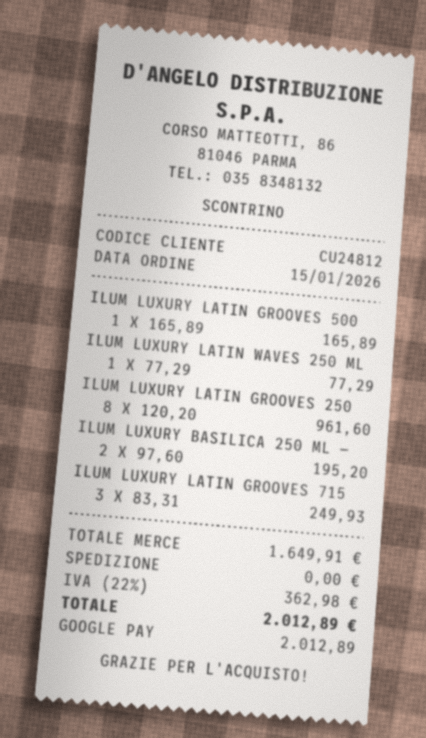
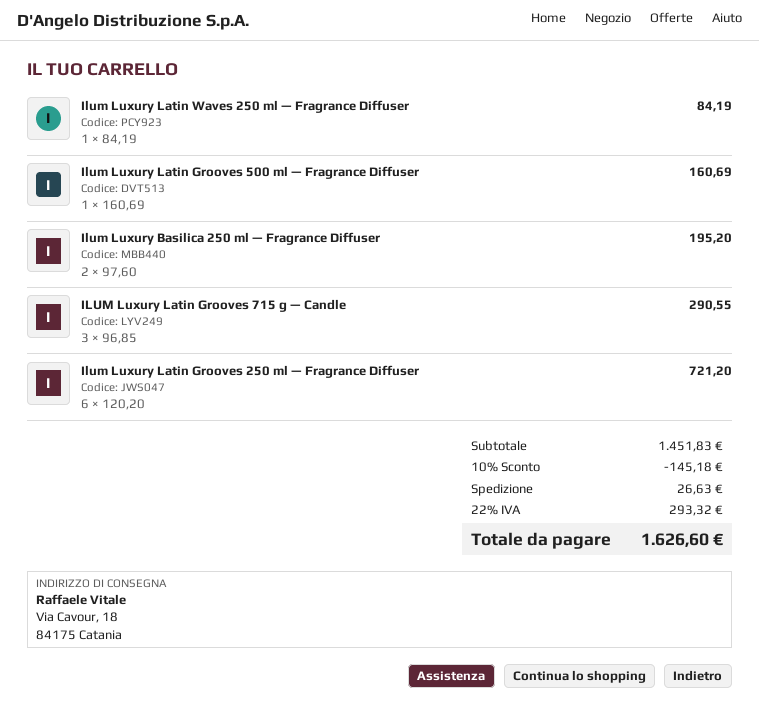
ILUM LUXURY LATIN GROOVES 500: 1 x 165.89 = 165.89 -> 1 x 160.69 = 160.69
ILUM LUXURY LATIN WAVES 250 ML: 1 x 77.29 = 77.29 -> 1 x 84.19 = 84.19
ILUM LUXURY LATIN GROOVES 250: 8 x 120.20 = 961.60 -> 6 x 120.20 = 721.20
ILUM LUXURY LATIN GROOVES 715: 3 x 83.31 = 249.93 -> 3 x 96.85 = 290.55
subtotal: 1649.91 -> 1451.83
discount: none -> 10% = 145.18
shipping: 0.00 -> 26.63
tax: 22% = 362.98 -> 22% = 293.32
total: 2012.89 -> 1626.60

